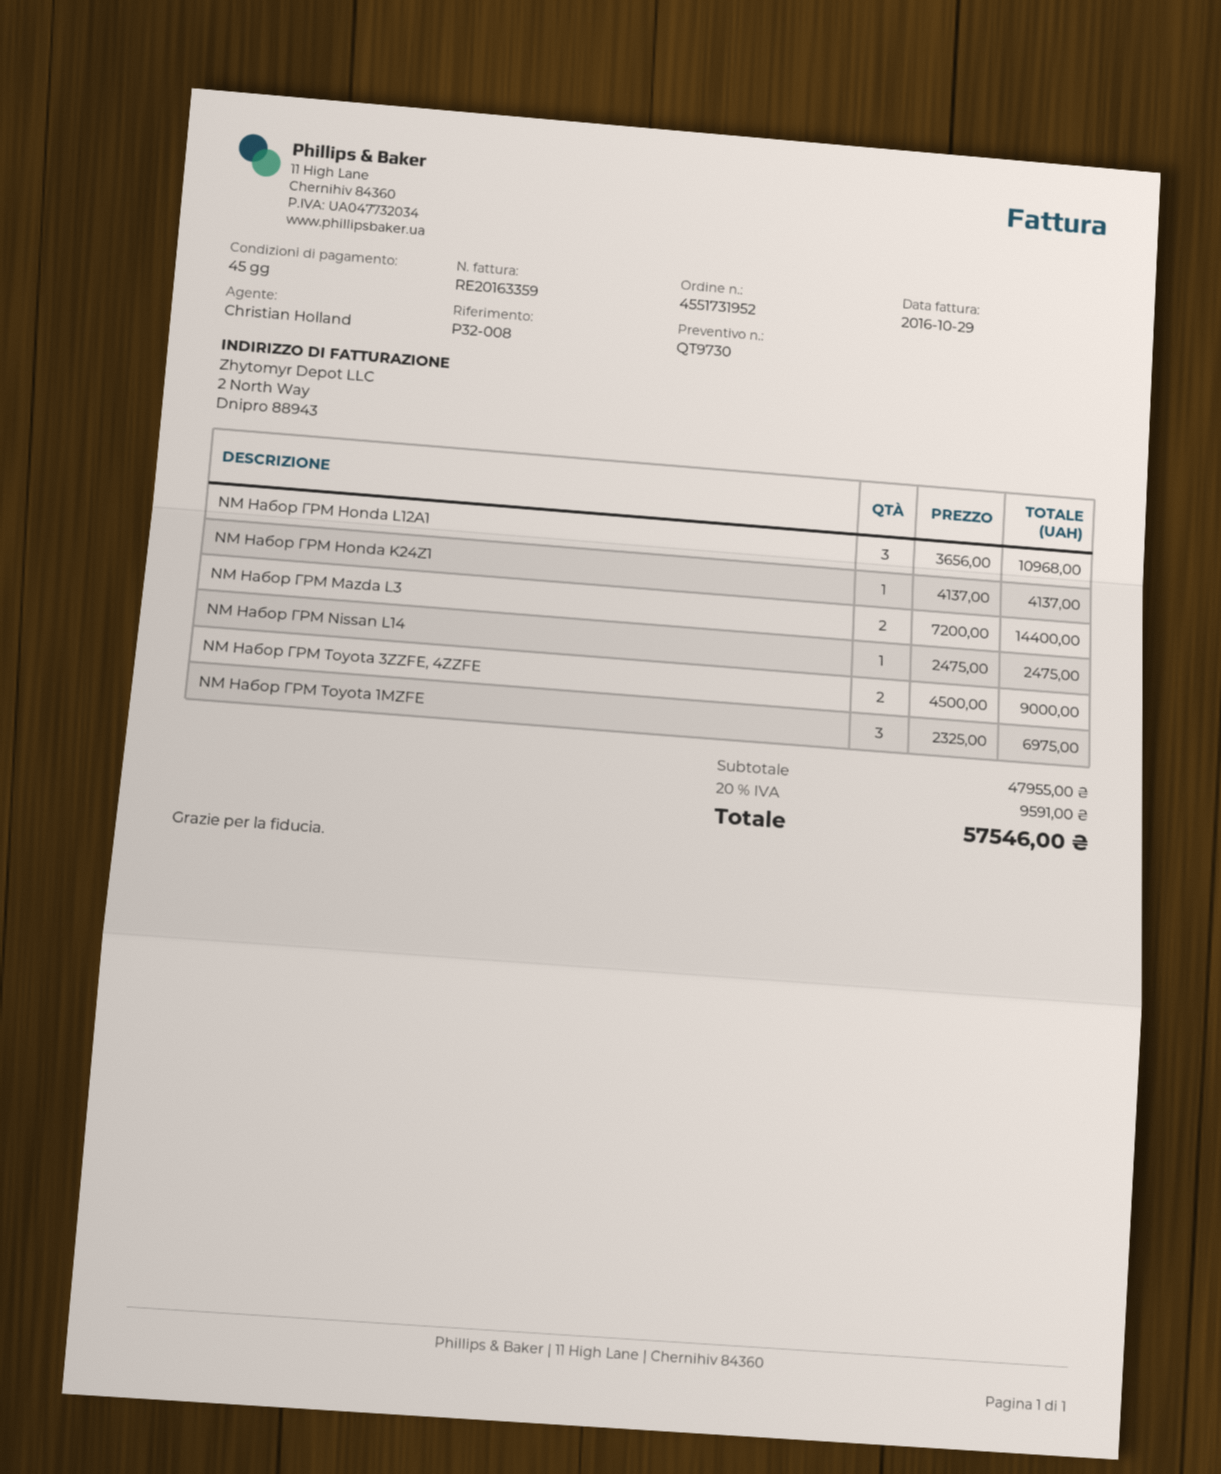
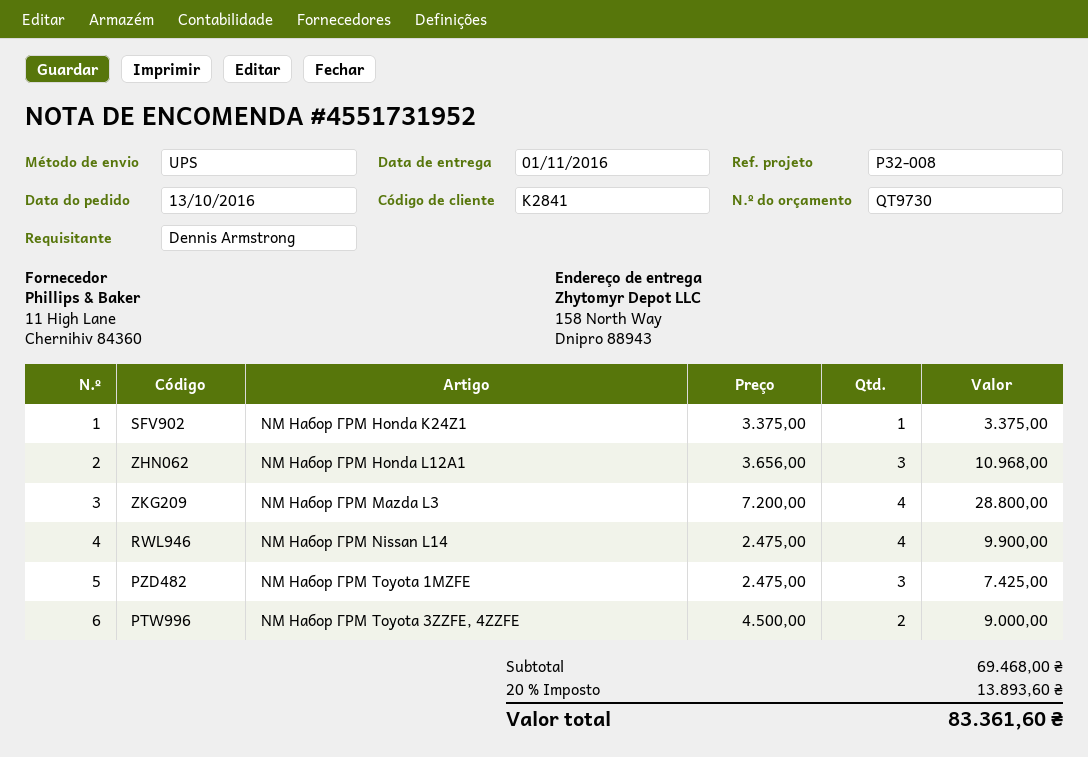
NM Набор ГРМ Honda K24Z1: 1 x 4137.00 = 4137.00 -> 1 x 3375.00 = 3375.00
NM Набор ГРМ Mazda L3: 2 x 7200.00 = 14400.00 -> 4 x 7200.00 = 28800.00
NM Набор ГРМ Nissan L14: 1 x 2475.00 = 2475.00 -> 4 x 2475.00 = 9900.00
NM Набор ГРМ Toyota 1MZFE: 3 x 2325.00 = 6975.00 -> 3 x 2475.00 = 7425.00
subtotal: 47955.00 -> 69468.00
tax: 20% = 9591.00 -> 20% = 13893.60
total: 57546.00 -> 83361.60

